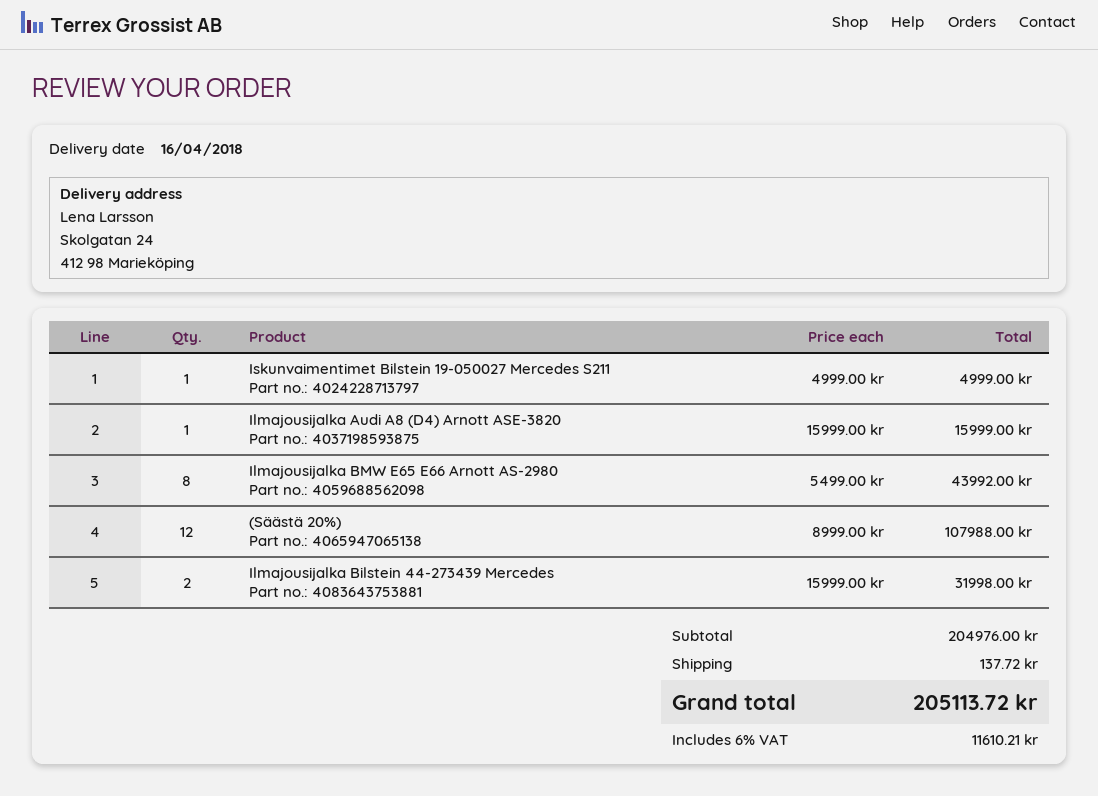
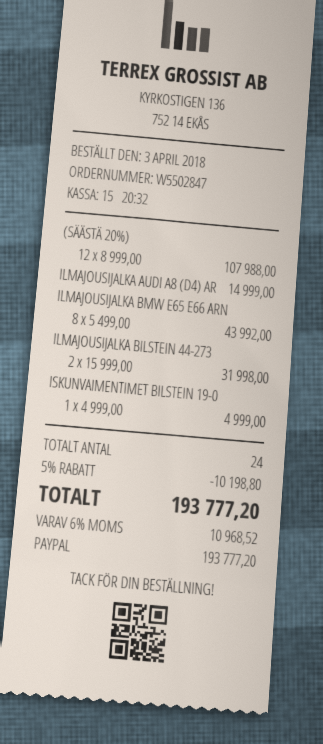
Ilmajousijalka Audi A8 (D4) Arnott ASE-3820: 1 x 15999.00 = 15999.00 -> 1 x 14999.00 = 14999.00
discount: none -> 5% = 10198.80
shipping: 137.72 -> none
tax: 6% = 11610.21 -> 6% = 10968.52
total: 205113.72 -> 193777.20

